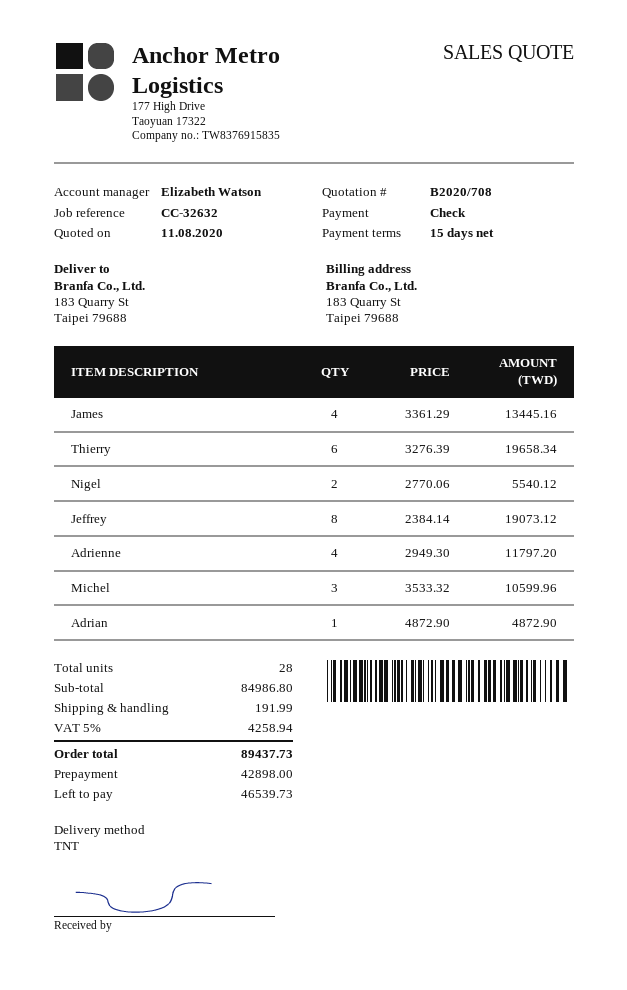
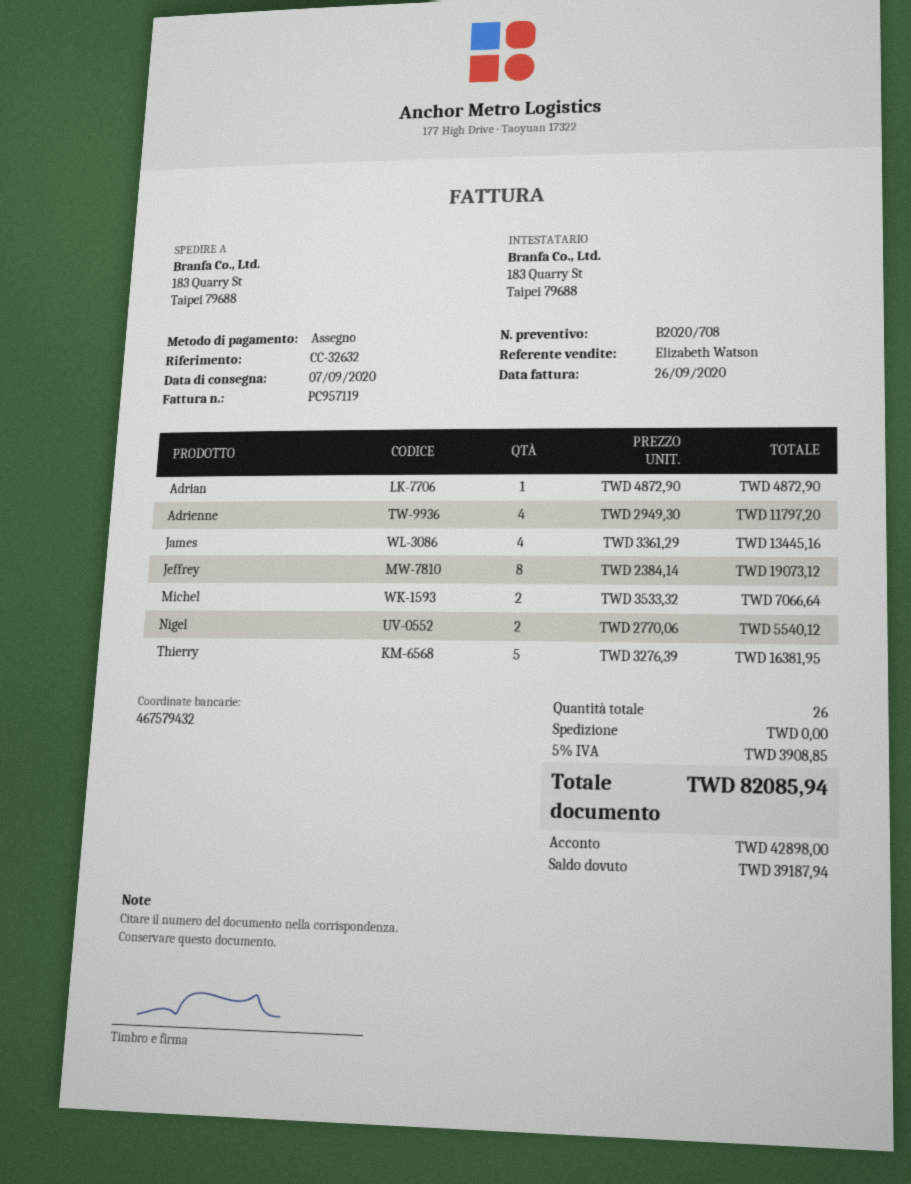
Thierry: 6 x 3276.39 = 19658.34 -> 5 x 3276.39 = 16381.95
Michel: 3 x 3533.32 = 10599.96 -> 2 x 3533.32 = 7066.64
total quantity: 28 -> 26
shipping: 191.99 -> 0.00
tax: 5% = 4258.94 -> 5% = 3908.85
total: 89437.73 -> 82085.94
balance: 46539.73 -> 39187.94

